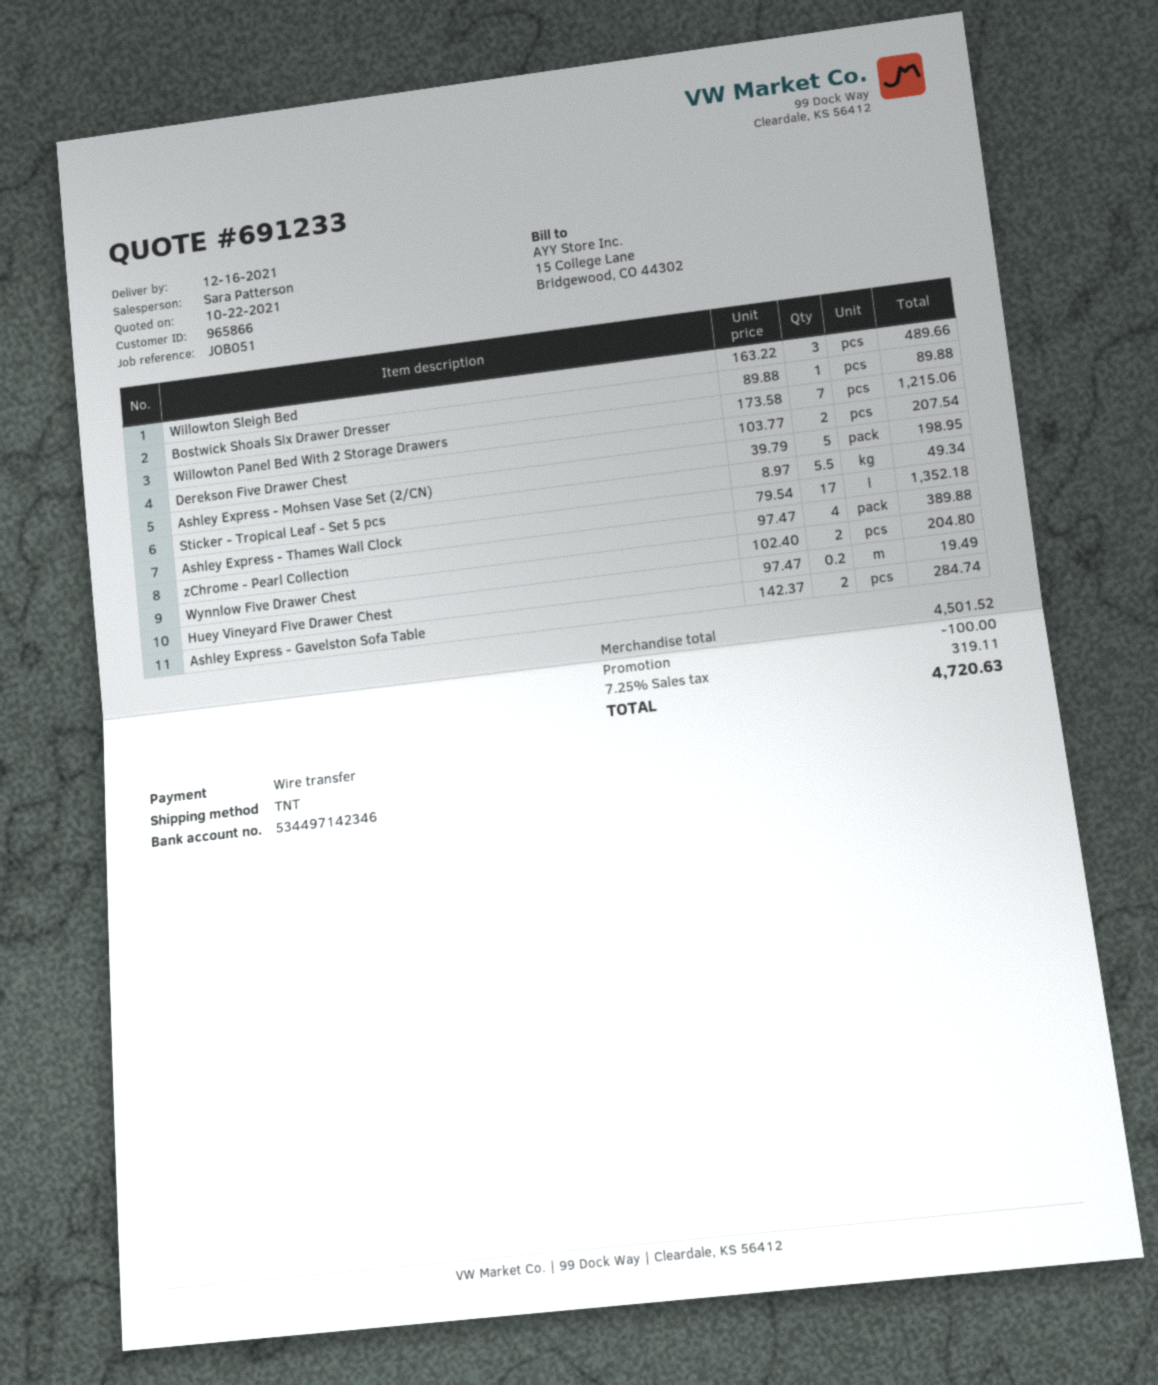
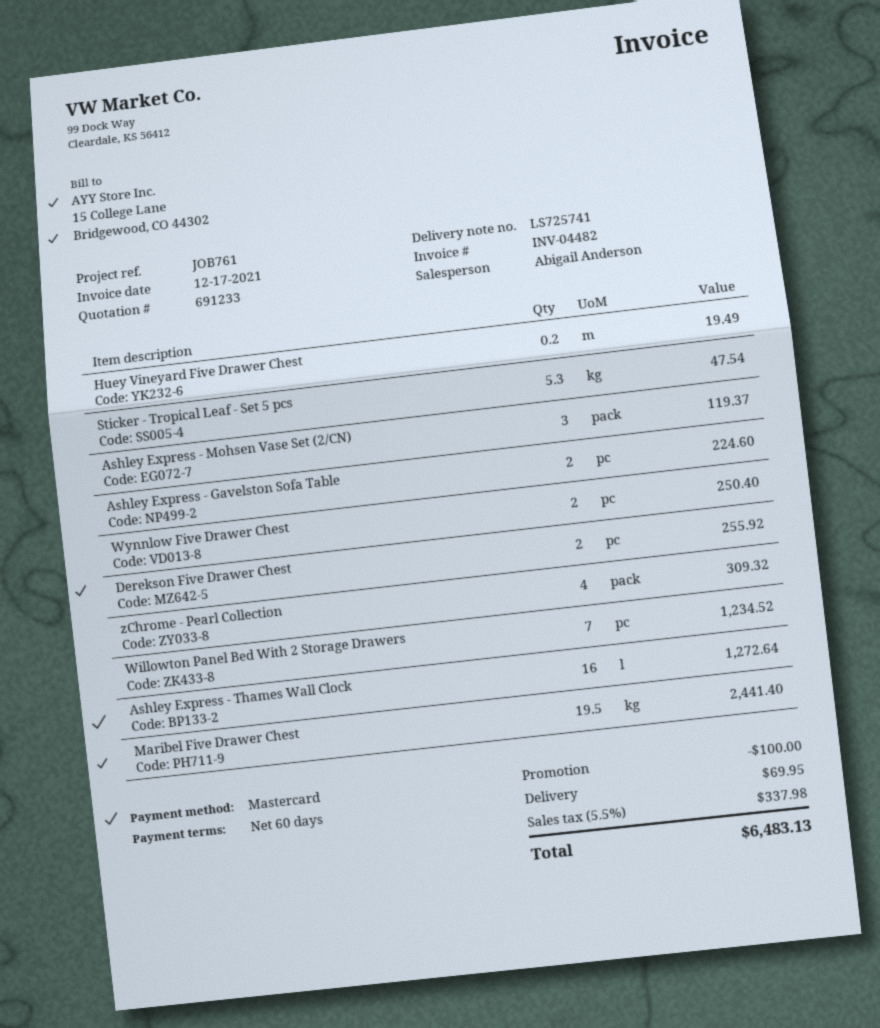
reference: JOB051 -> JOB761
sales rep: Sara Patterson -> Abigail Anderson
payment method: bank transfer -> Mastercard
Willowton Sleigh Bed: 3 for 489.66 -> none
Bostwick Shoals Six Drawer Dresser: 1 for 89.88 -> none
Willowton Panel Bed With 2 Storage Drawers: 7 for 1215.06 -> 7 for 1234.52
Derekson Five Drawer Chest: 2 for 207.54 -> 2 for 255.92
Ashley Express - Mohsen Vase Set (2/CN): 5 for 198.95 -> 3 for 119.37
Sticker - Tropical Leaf - Set 5 pcs: 5.5 for 49.34 -> 5.3 for 47.54
Ashley Express - Thames Wall Clock: 17 for 1352.18 -> 16 for 1272.64
zChrome - Pearl Collection: 4 for 389.88 -> 4 for 309.32
Wynnlow Five Drawer Chest: 2 for 204.80 -> 2 for 250.40
Ashley Express - Gavelston Sofa Table: 2 for 284.74 -> 2 for 224.60
Maribel Five Drawer Chest: none -> 19.5 for 2441.40
shipping: none -> 69.95
tax: 7.25% = 319.11 -> 5.5% = 337.98
total: 4720.63 -> 6483.13

